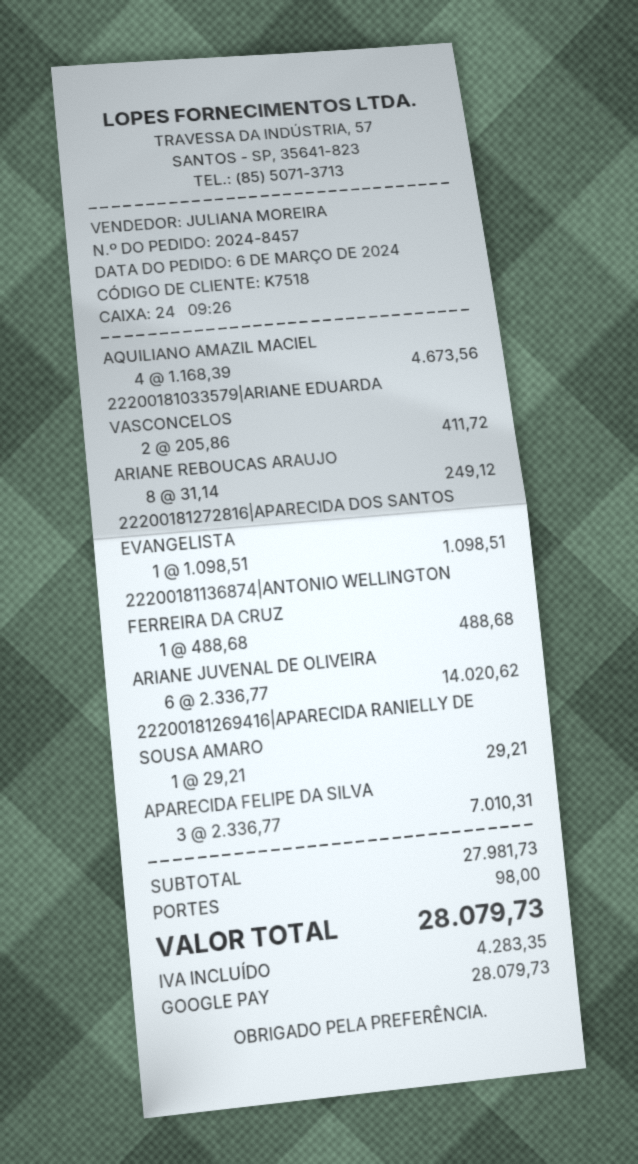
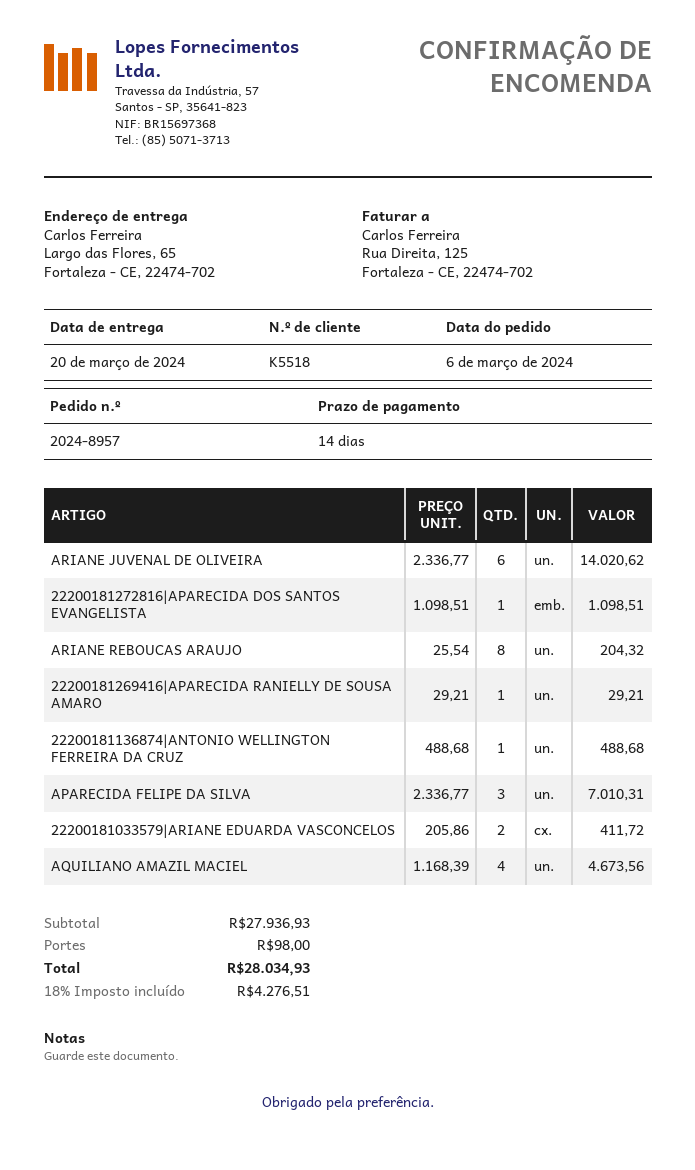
order number: 2024-8457 -> 2024-8957
customer number: K7518 -> K5518
ARIANE REBOUCAS ARAUJO: 8 x 31.14 = 249.12 -> 8 x 25.54 = 204.32
subtotal: 27981.73 -> 27936.93
tax: 4283.35 -> 4276.51
total: 28079.73 -> 28034.93

